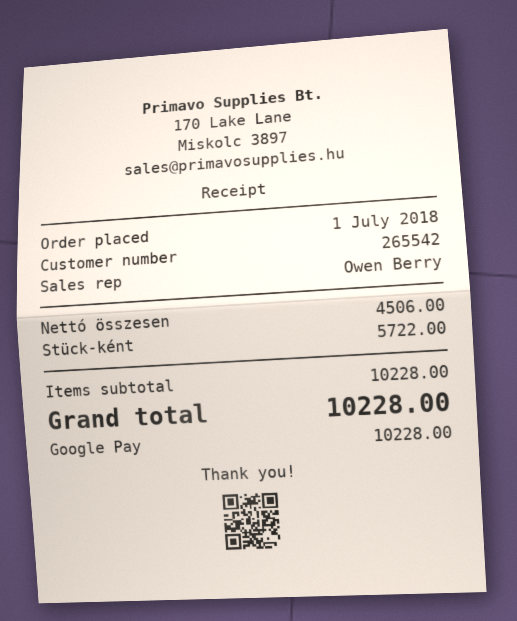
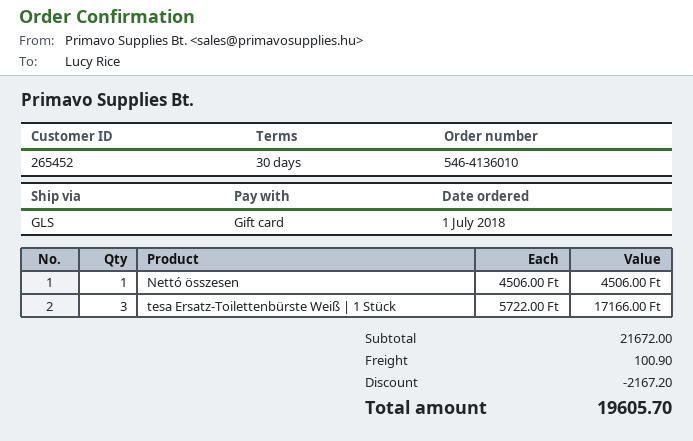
customer number: 265542 -> 265452
payment method: Google Pay -> gift card
Stück-ként: 1 x 5722.00 = 5722.00 -> none
tesa Ersatz-Toilettenbürste Weiß | 1 Stück: none -> 3 x 5722.00 = 17166.00
subtotal: 10228.00 -> 21672.00
discount: none -> 2167.20
shipping: none -> 100.90
total: 10228.00 -> 19605.70

